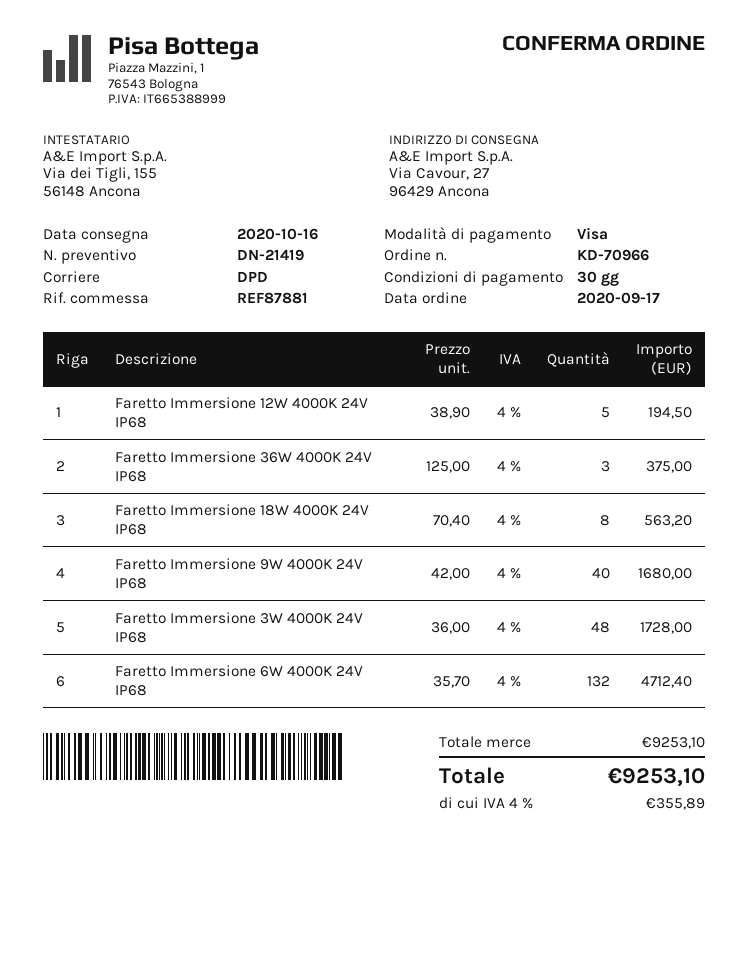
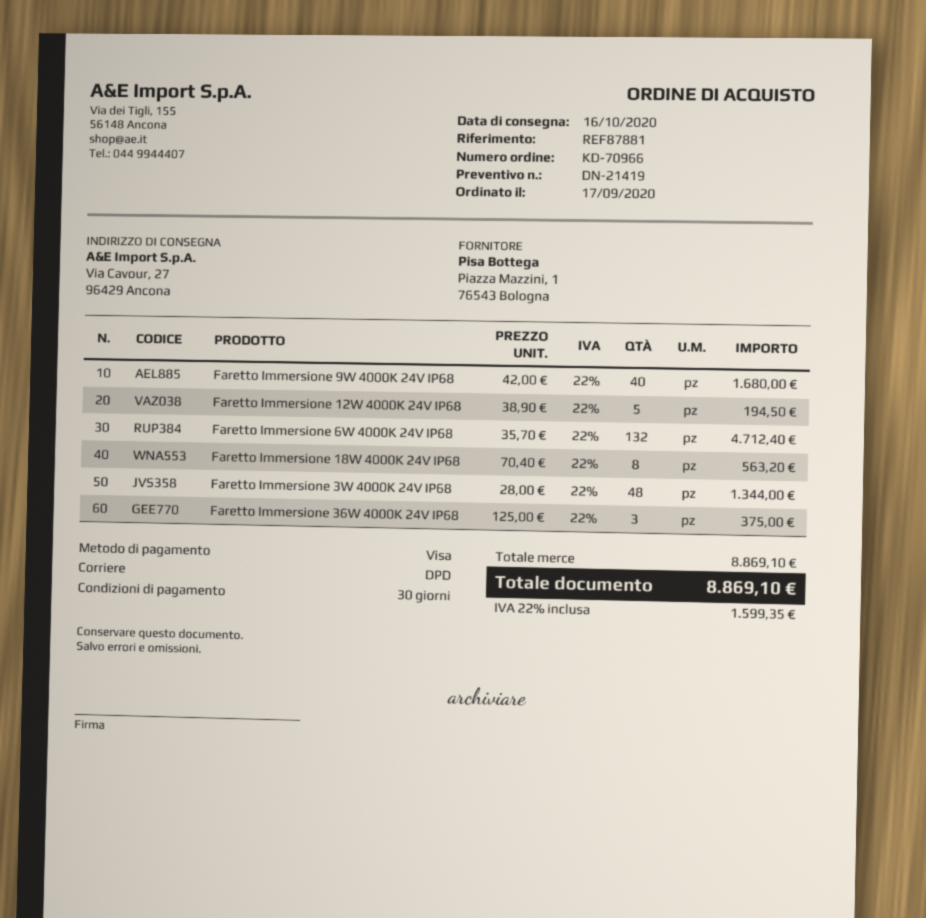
Faretto Immersione 3W 4000K 24V IP68: 48 x 36.00 = 1728.00 -> 48 x 28.00 = 1344.00
subtotal: 9253.10 -> 8869.10
tax: 4% = 355.89 -> 22% = 1599.35
total: 9253.10 -> 8869.10

